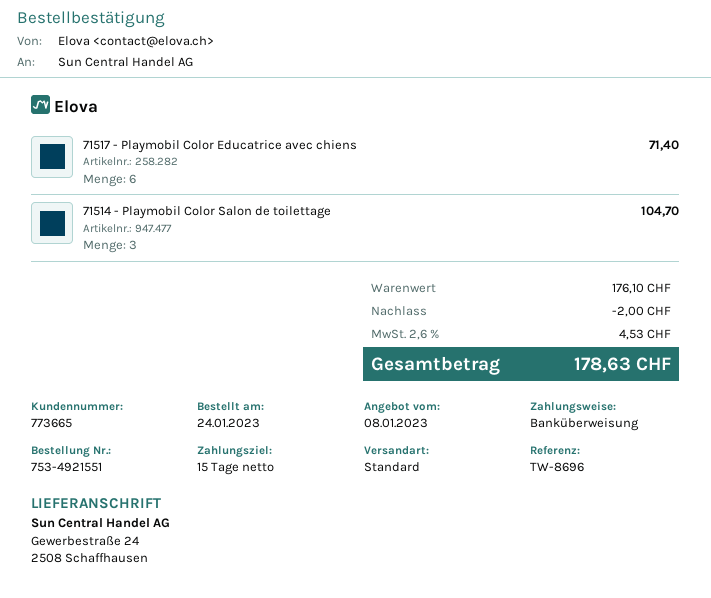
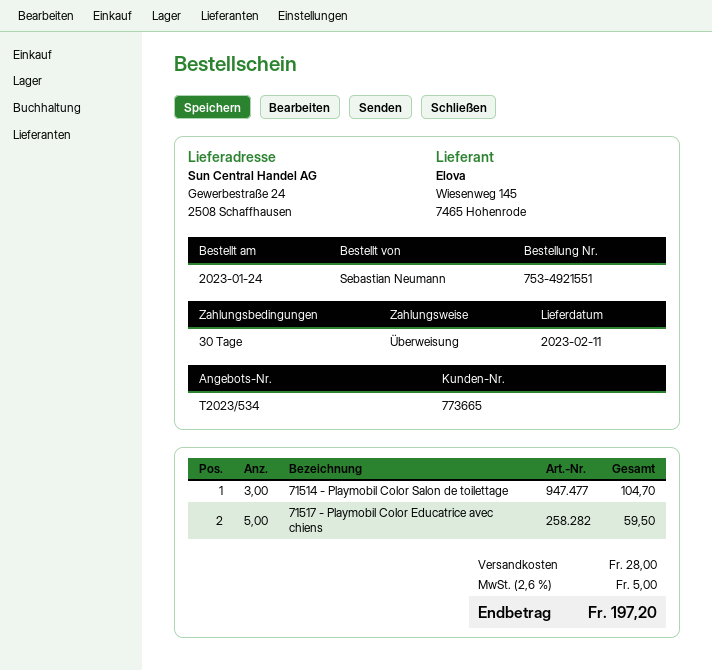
payment terms: 15 days -> 30 days
71517 - Playmobil Color Educatrice avec chiens: 6 for 71.40 -> 5 for 59.50
discount: 2.00 -> none
shipping: none -> 28.00
tax: 2.6% = 4.53 -> 2.6% = 5.00
total: 178.63 -> 197.20

